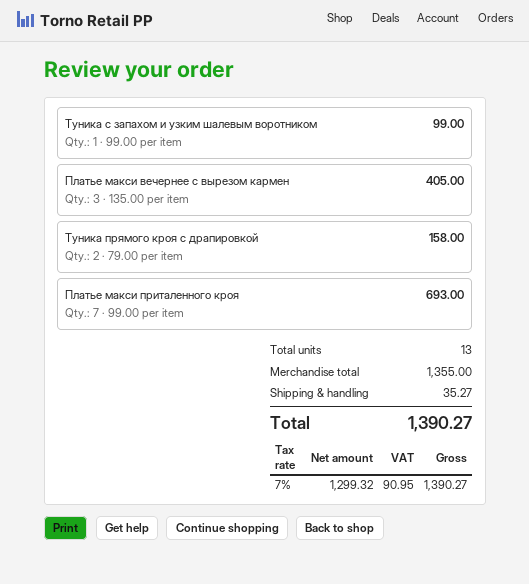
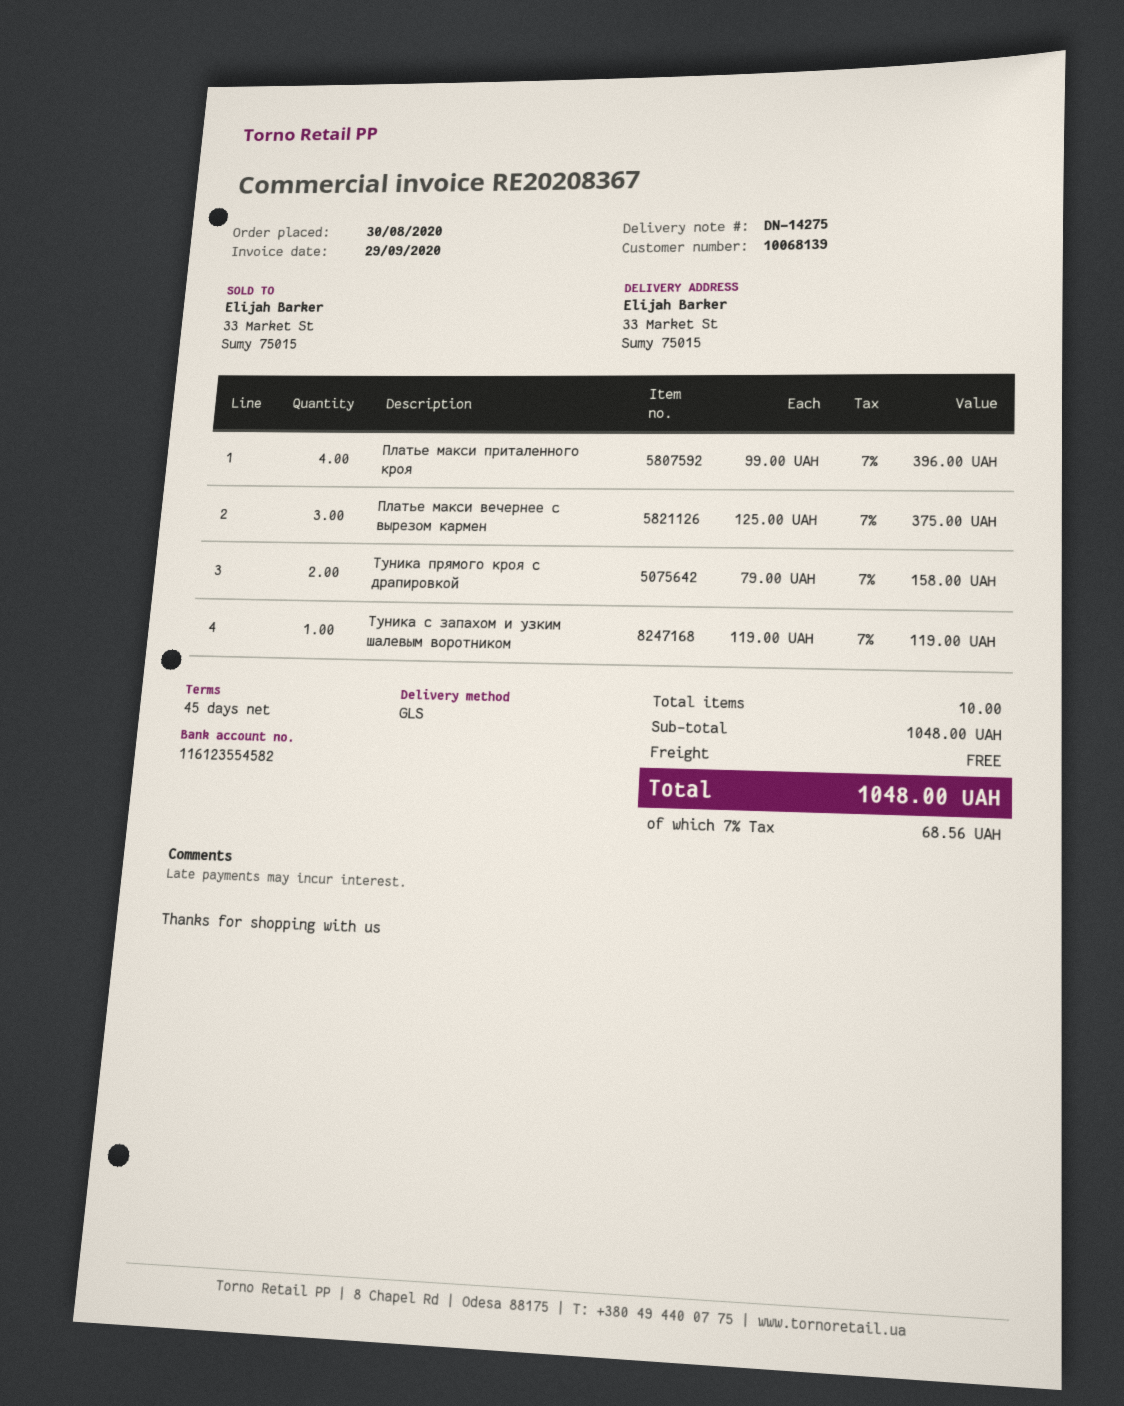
Туника с запахом и узким шалевым воротником: 1 x 99.00 = 99.00 -> 1 x 119.00 = 119.00
Платье макси вечернее с вырезом кармен: 3 x 135.00 = 405.00 -> 3 x 125.00 = 375.00
Платье макси приталенного кроя: 7 x 99.00 = 693.00 -> 4 x 99.00 = 396.00
total quantity: 13 -> 10
subtotal: 1355.00 -> 1048.00
shipping: 35.27 -> 0.00
tax: 7% = 90.95 -> 7% = 68.56
total: 1390.27 -> 1048.00

